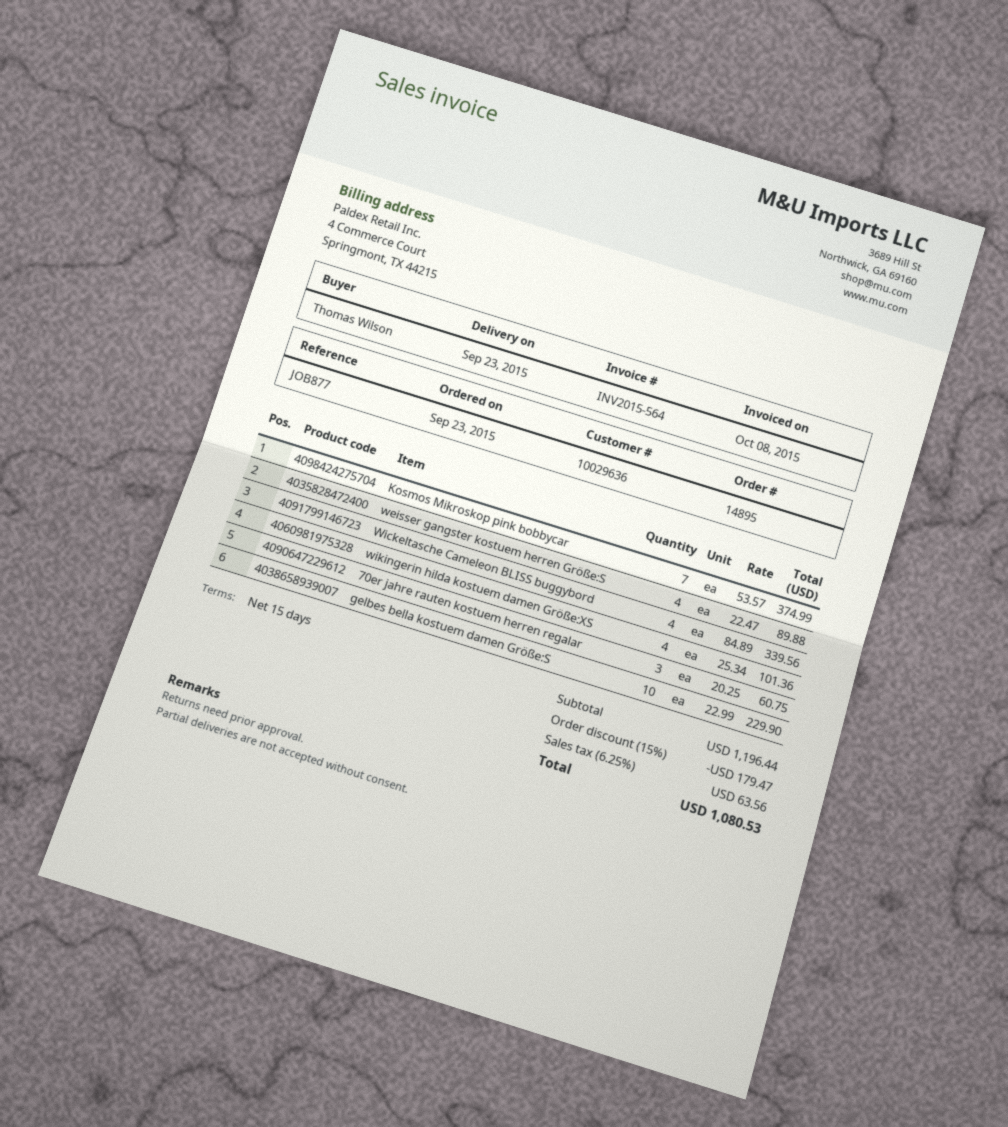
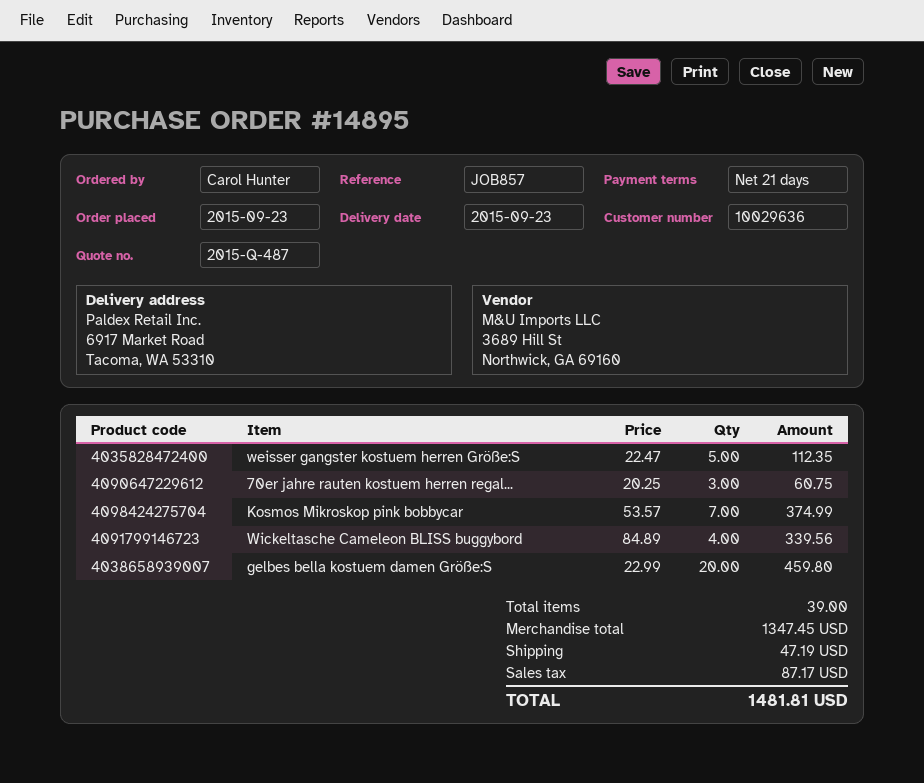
payment terms: 15 days -> 21 days
reference: JOB877 -> JOB857
ordered by: Thomas Wilson -> Carol Hunter
weisser gangster kostuem herren Größe:S: 4 x 22.47 = 89.88 -> 5 x 22.47 = 112.35
wikingerin hilda kostuem damen Größe:XS: 4 x 25.34 = 101.36 -> none
gelbes bella kostuem damen Größe:S: 10 x 22.99 = 229.90 -> 20 x 22.99 = 459.80
subtotal: 1196.44 -> 1347.45
discount: 15% = 179.47 -> none
shipping: none -> 47.19
tax: 63.56 -> 87.17
total: 1080.53 -> 1481.81

